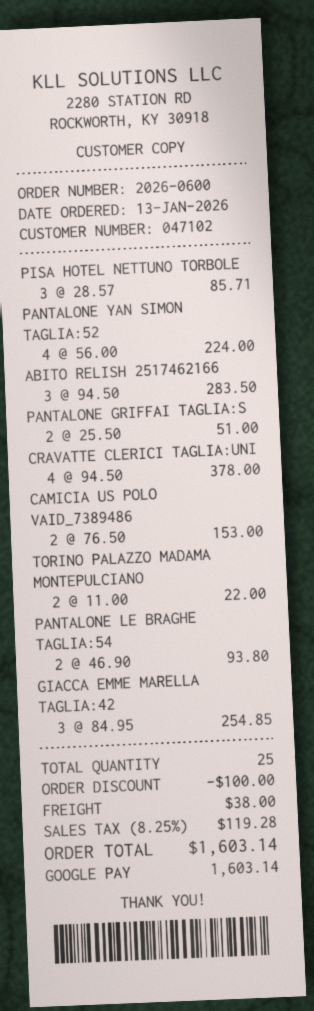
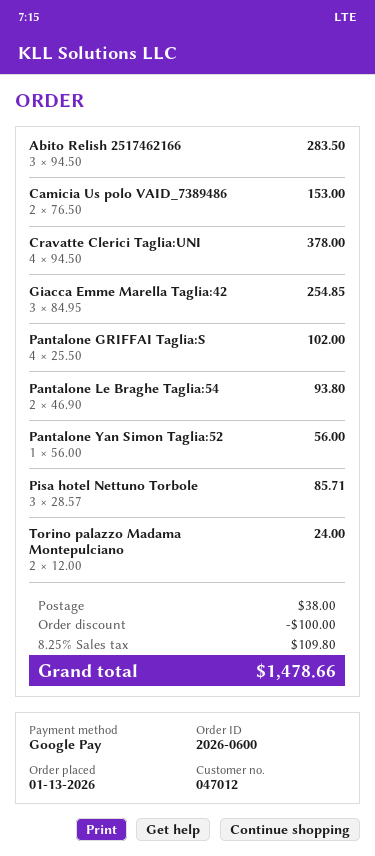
customer number: 047102 -> 047012
PANTALONE YAN SIMON TAGLIA:52: 4 x 56.00 = 224.00 -> 1 x 56.00 = 56.00
PANTALONE GRIFFAI TAGLIA:S: 2 x 25.50 = 51.00 -> 4 x 25.50 = 102.00
TORINO PALAZZO MADAMA MONTEPULCIANO: 2 x 11.00 = 22.00 -> 2 x 12.00 = 24.00
tax: 8.25% = 119.28 -> 8.25% = 109.80
total: 1603.14 -> 1478.66

